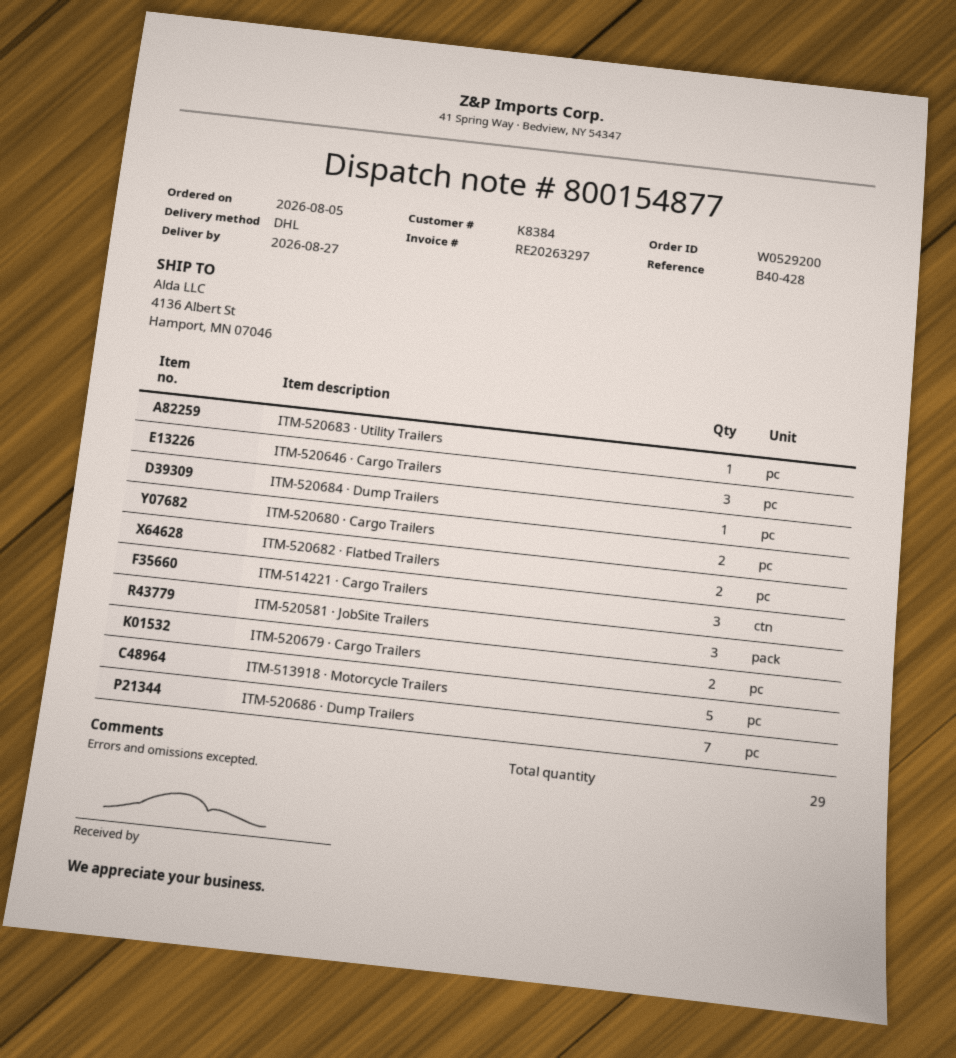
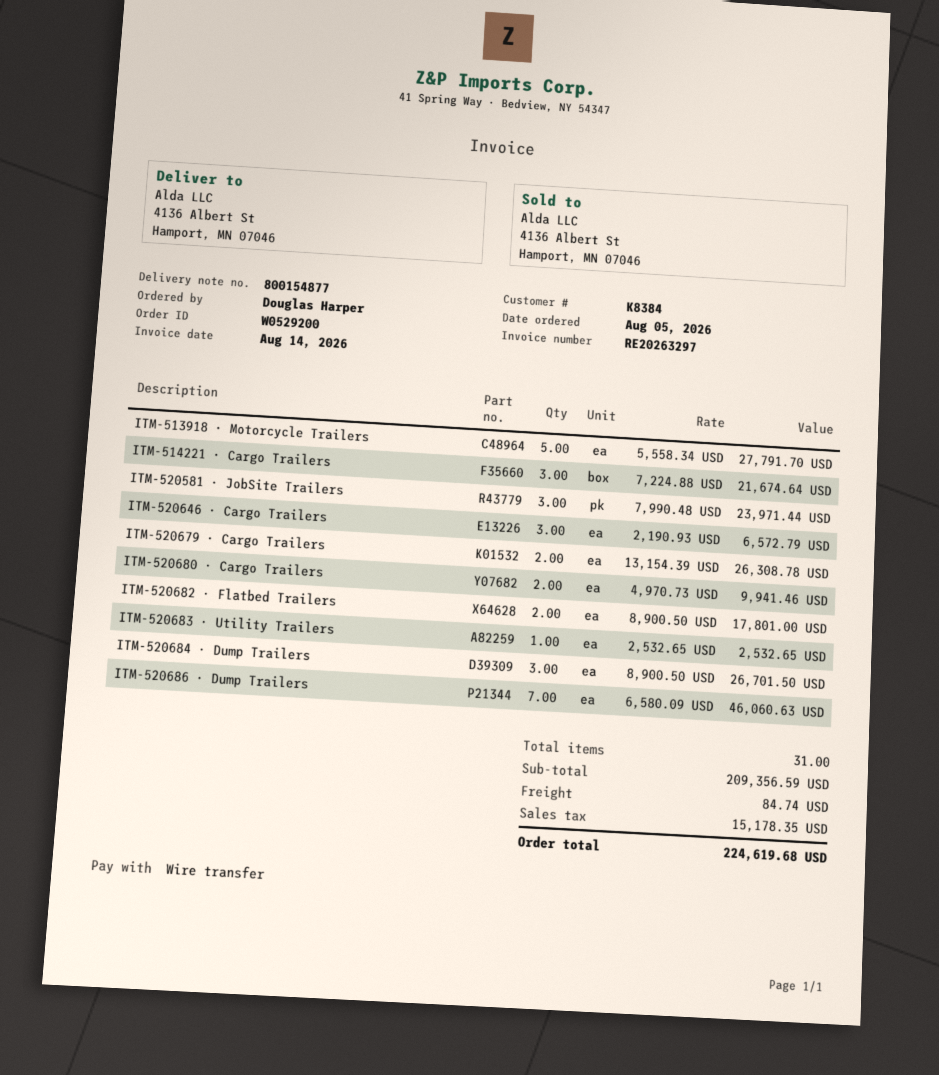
ITM-520684 · Dump Trailers: 1 -> 3
total quantity: 29 -> 31

